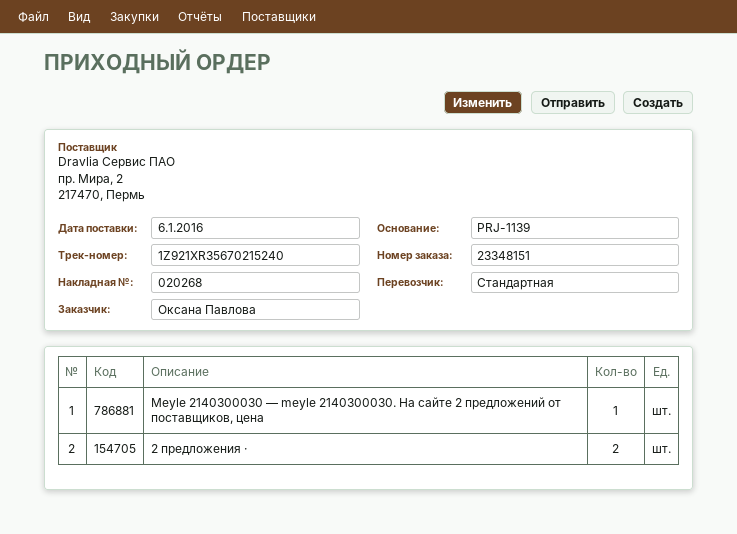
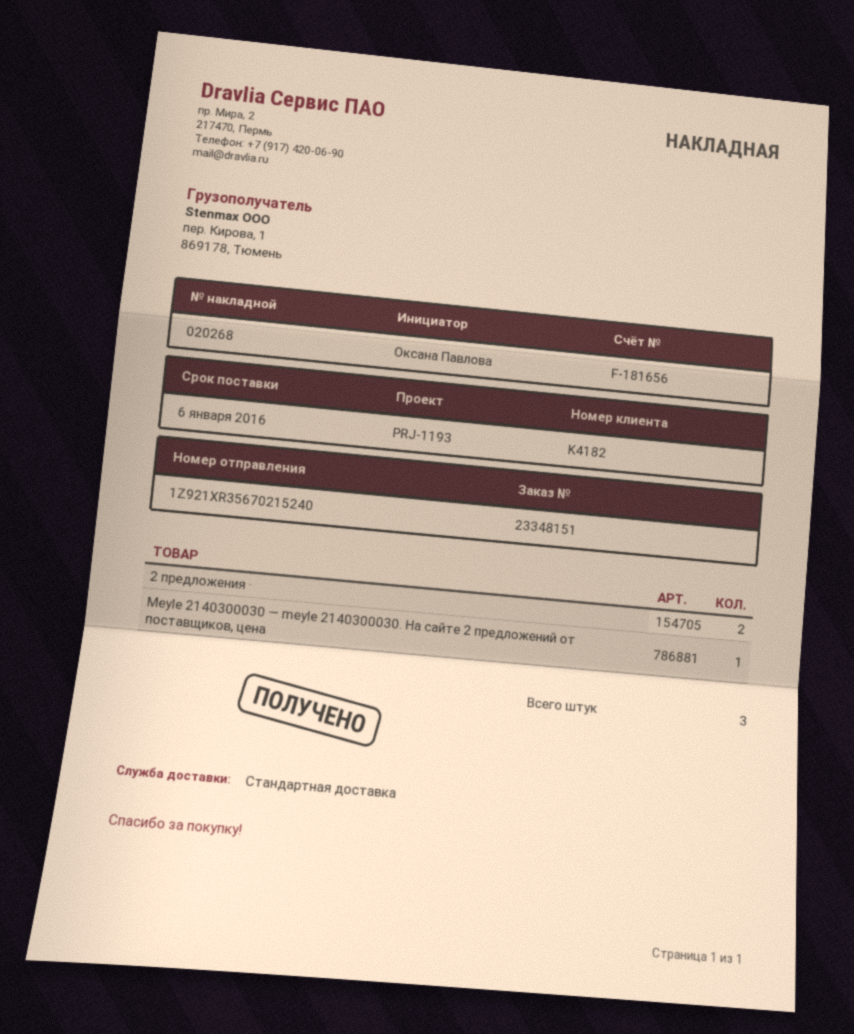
reference: PRJ-1139 -> PRJ-1193

